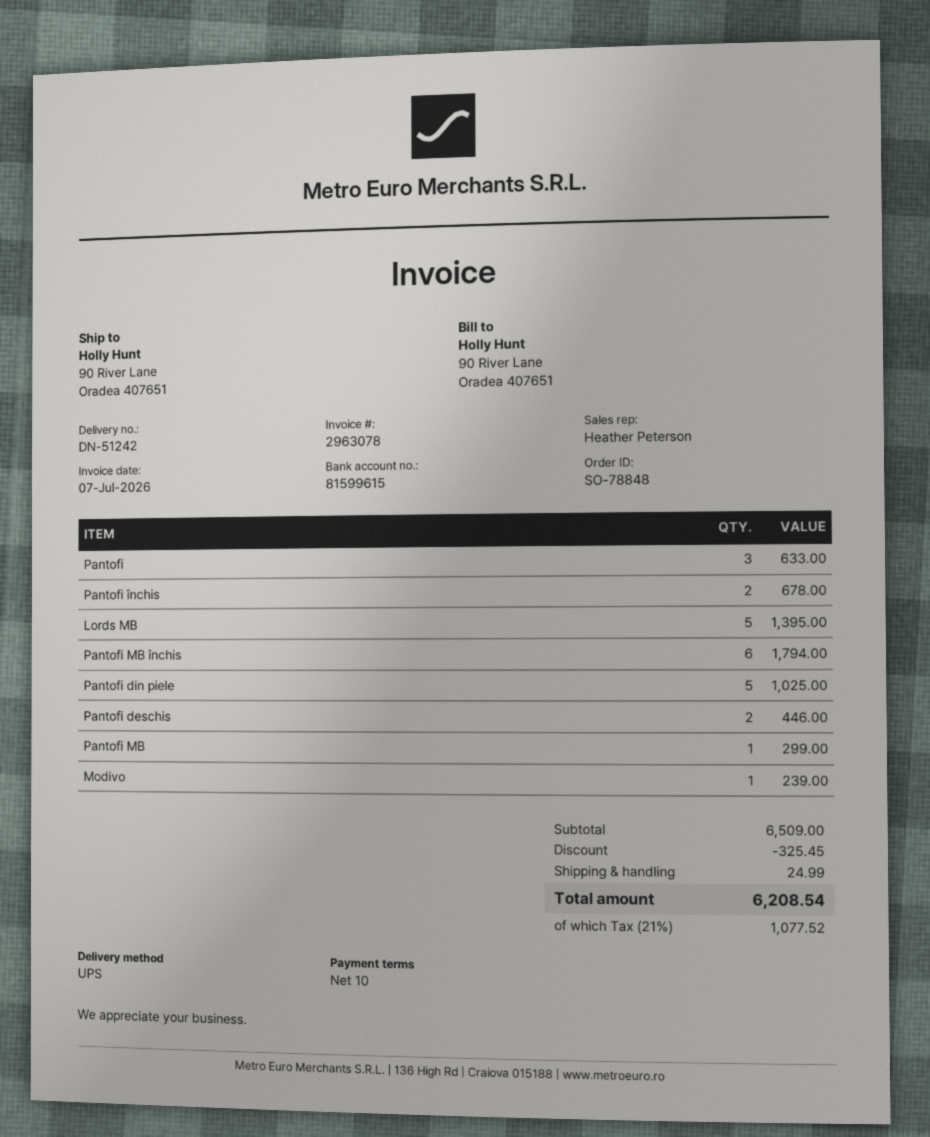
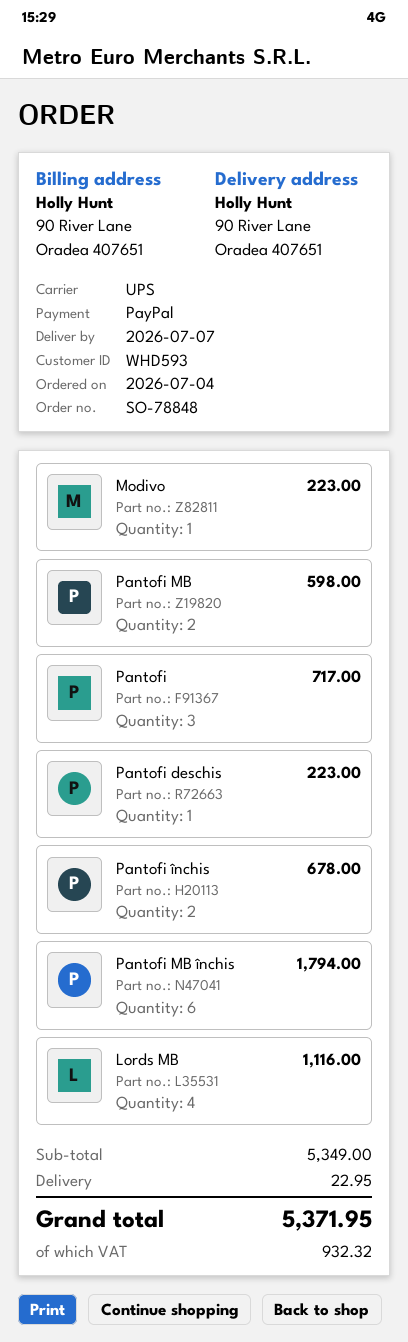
Pantofi: 3 for 633.00 -> 3 for 717.00
Lords MB: 5 for 1395.00 -> 4 for 1116.00
Pantofi din piele: 5 for 1025.00 -> none
Pantofi deschis: 2 for 446.00 -> 1 for 223.00
Pantofi MB: 1 for 299.00 -> 2 for 598.00
Modivo: 1 for 239.00 -> 1 for 223.00
subtotal: 6509.00 -> 5349.00
discount: 325.45 -> none
shipping: 24.99 -> 22.95
tax: 1077.52 -> 932.32
total: 6208.54 -> 5371.95

